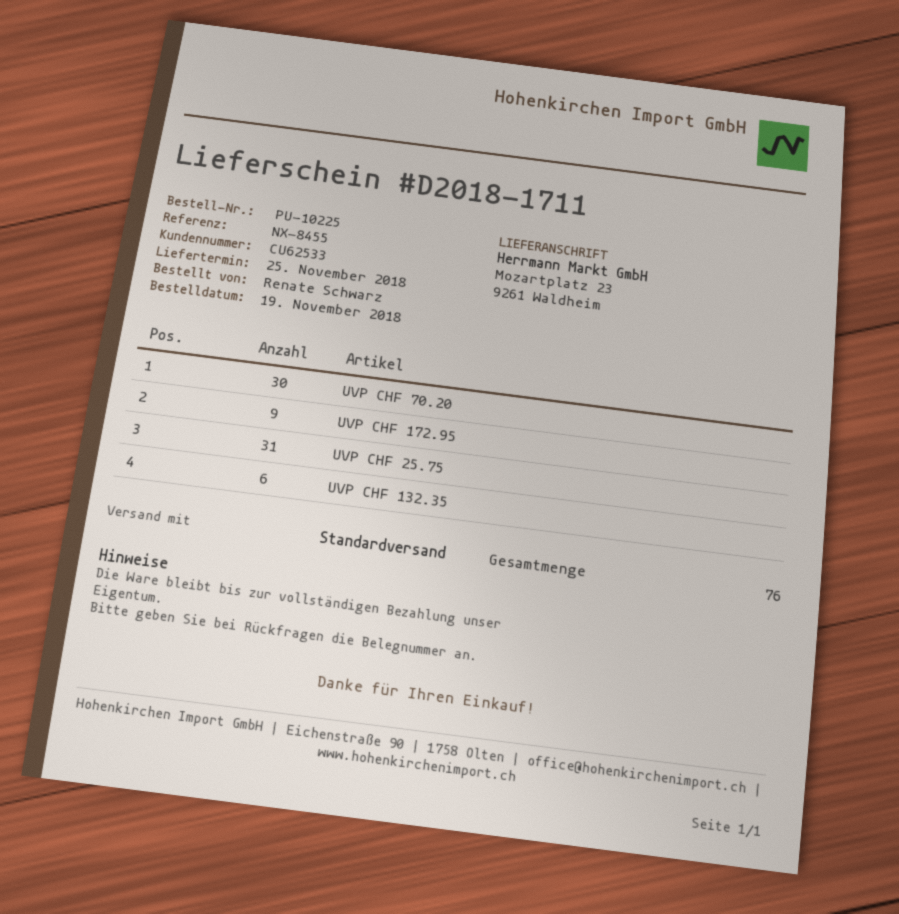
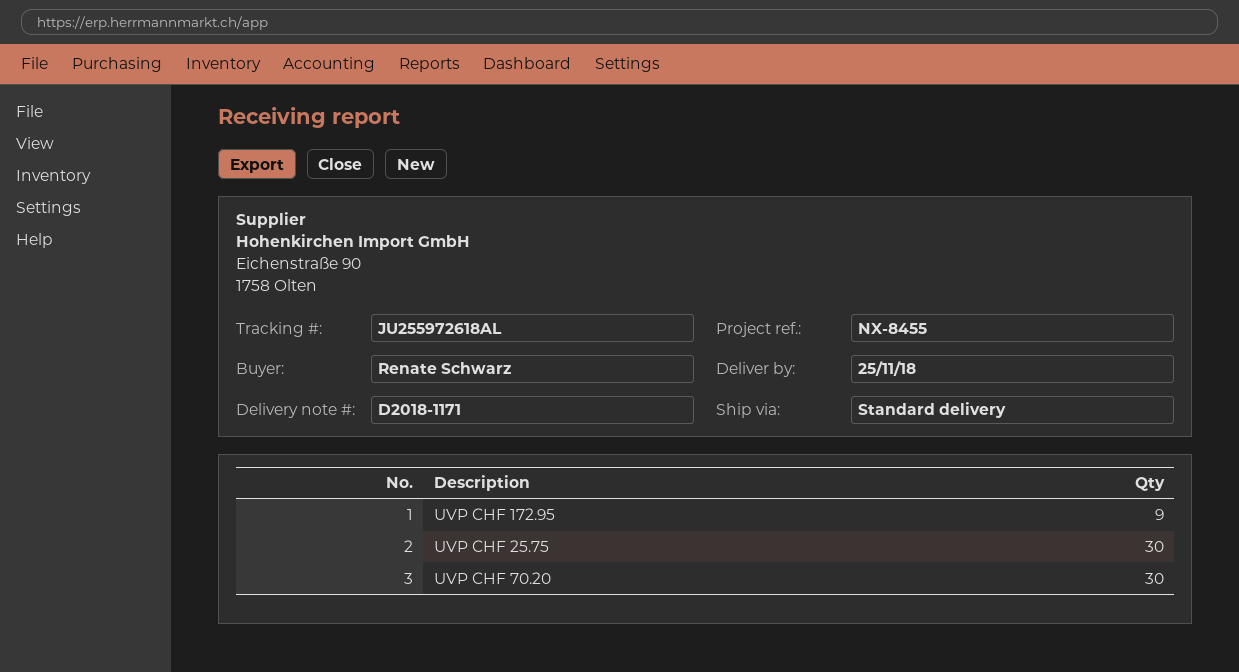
delivery note number: D2018-1711 -> D2018-1171
UVP CHF 25.75: 31 -> 30
UVP CHF 132.35: 6 -> none

